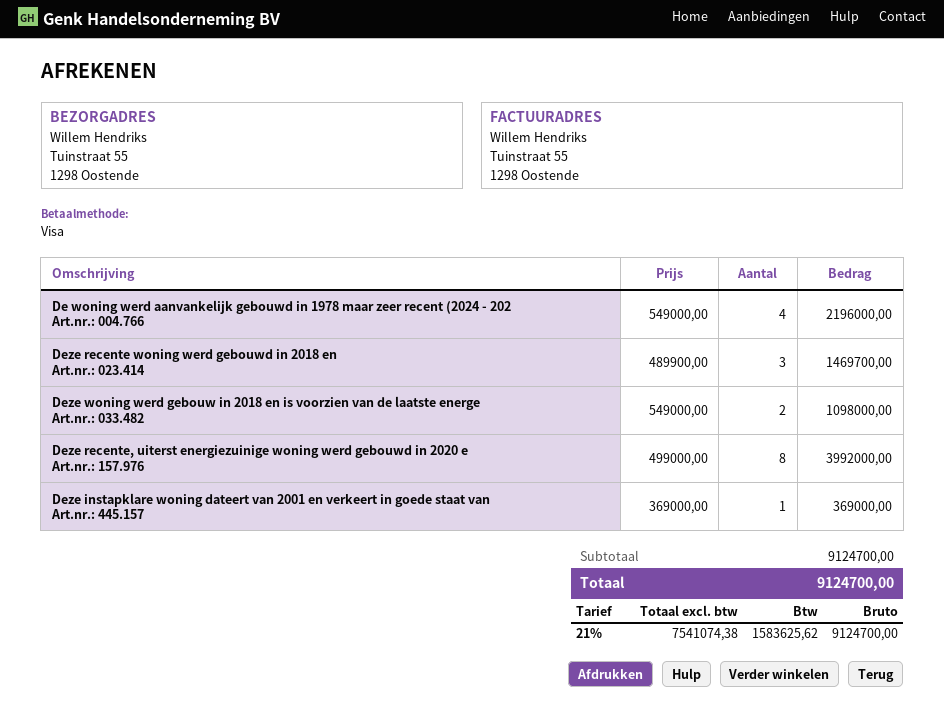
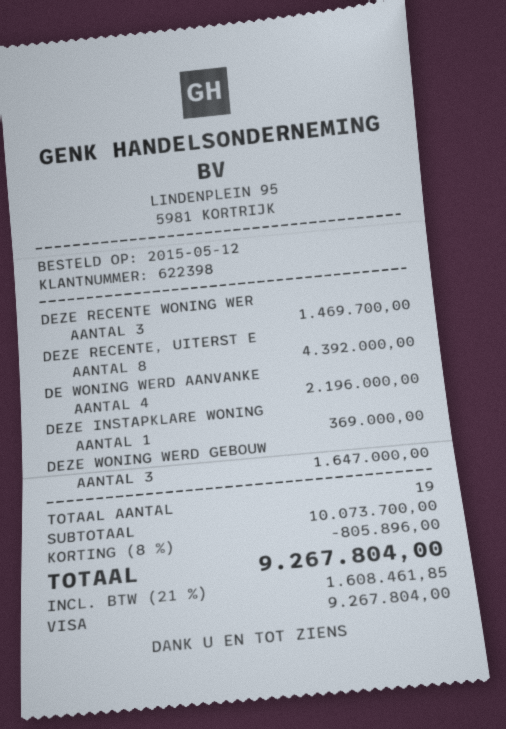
Deze woning werd gebouw in 2018 en is voorzien van de laatste energe: 2 for 1098000.00 -> 3 for 1647000.00
Deze recente, uiterst energiezuinige woning werd gebouwd in 2020 e: 8 for 3992000.00 -> 8 for 4392000.00
subtotal: 9124700.00 -> 10073700.00
discount: none -> 8% = 805896.00
tax: 21% = 1583625.62 -> 21% = 1608461.85
total: 9124700.00 -> 9267804.00

